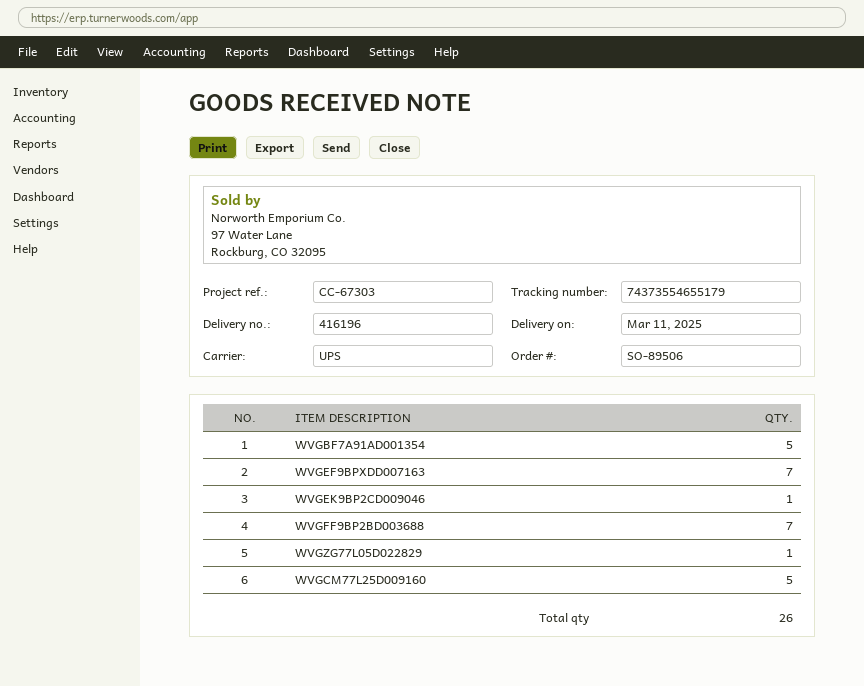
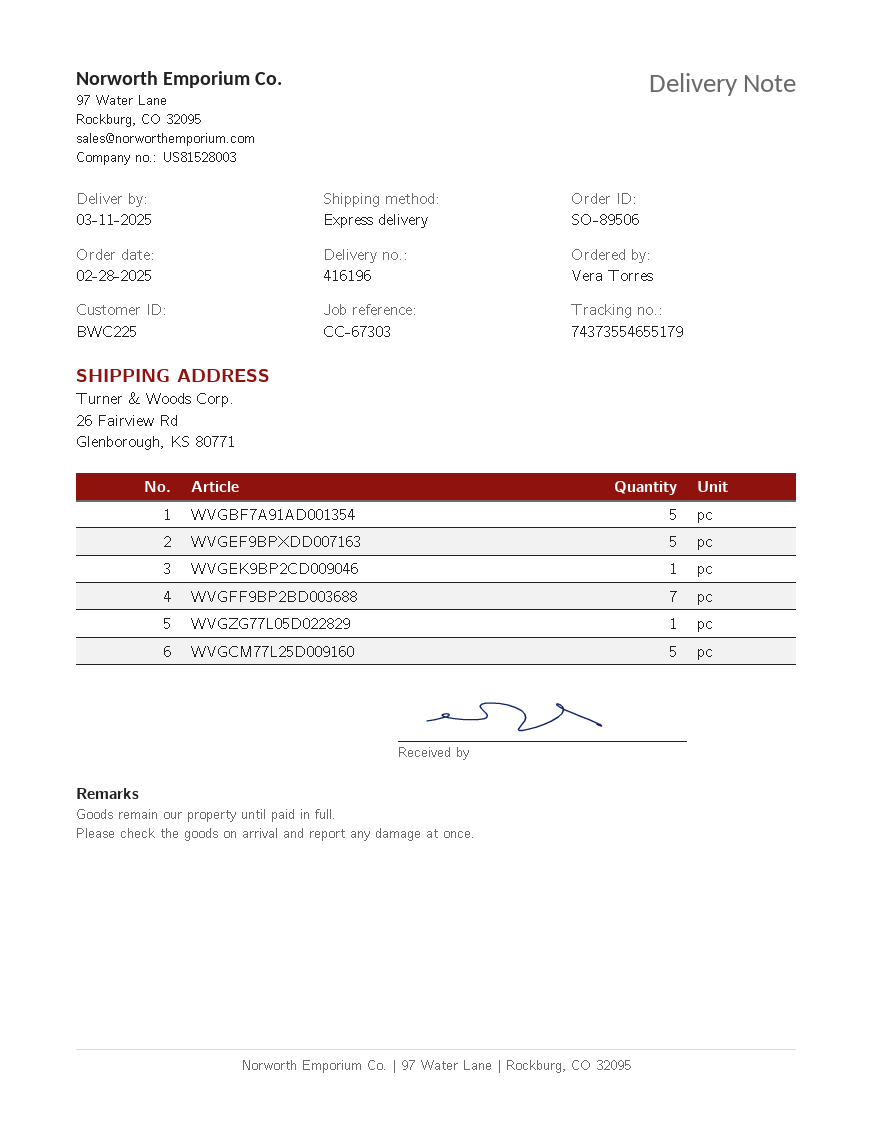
shipping method: UPS -> express
WVGEF9BPXDD007163: 7 -> 5

